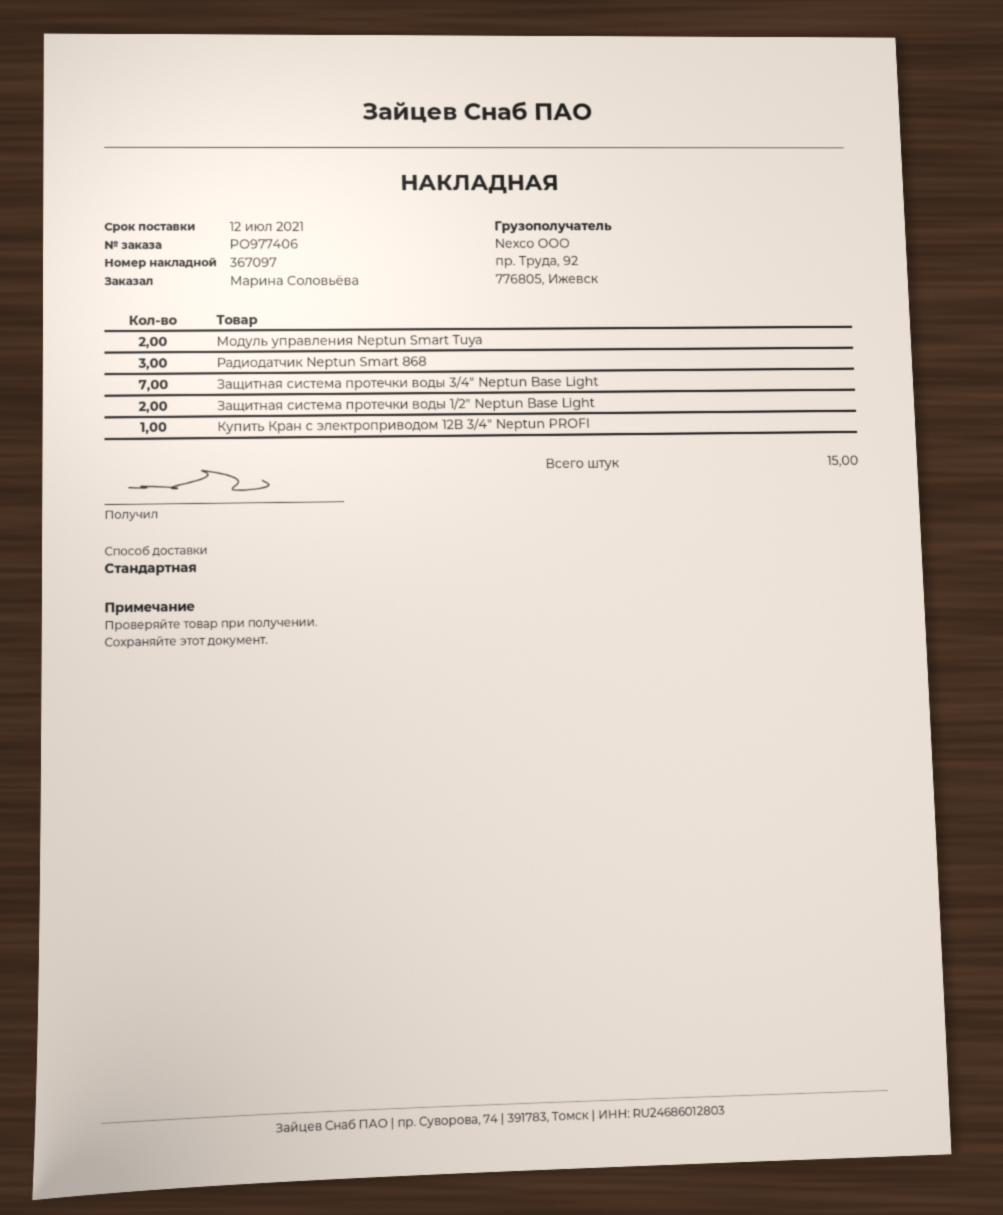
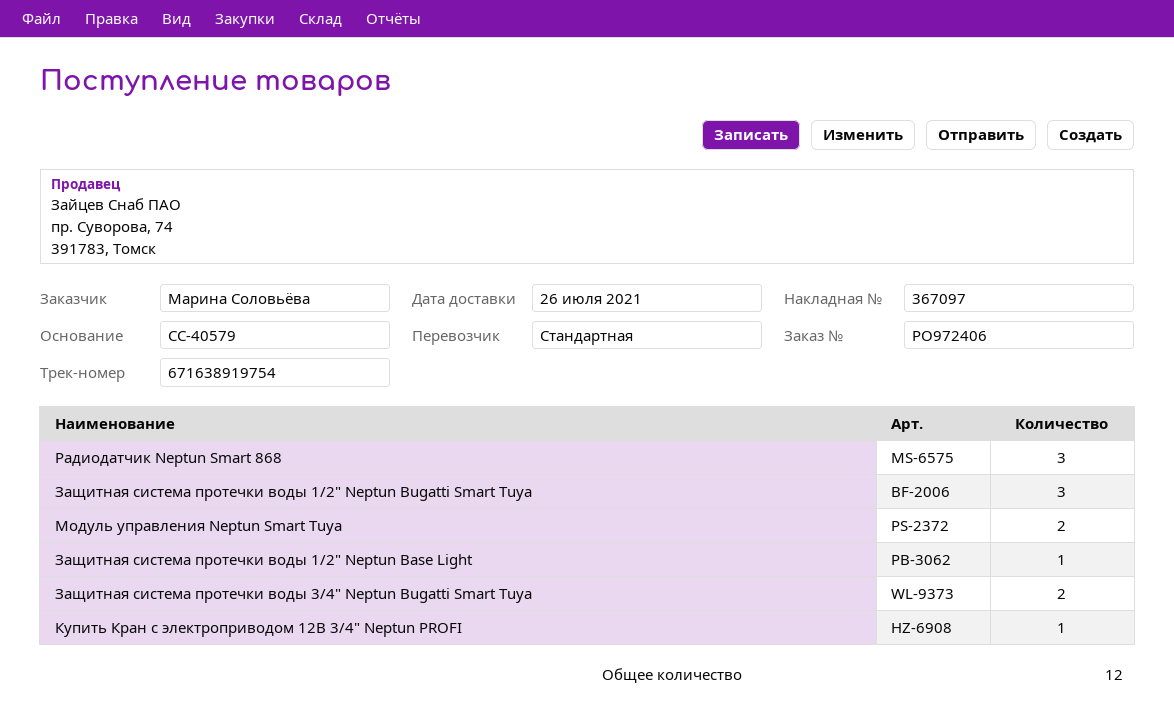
order number: PO977406 -> PO972406
delivery date: 2021-07-12 -> 2021-07-26
Защитная система протечки воды 3/4" Neptun Base Light: 7 -> none
Защитная система протечки воды 1/2" Neptun Base Light: 2 -> 1
Защитная система протечки воды 1/2" Neptun Bugatti Smart Tuya: none -> 3
Защитная система протечки воды 3/4" Neptun Bugatti Smart Tuya: none -> 2
total quantity: 15 -> 12

